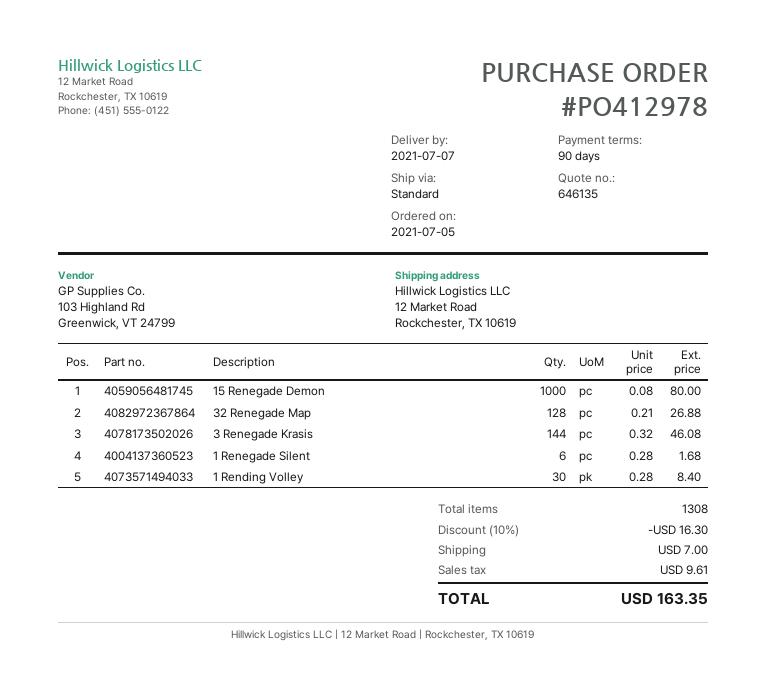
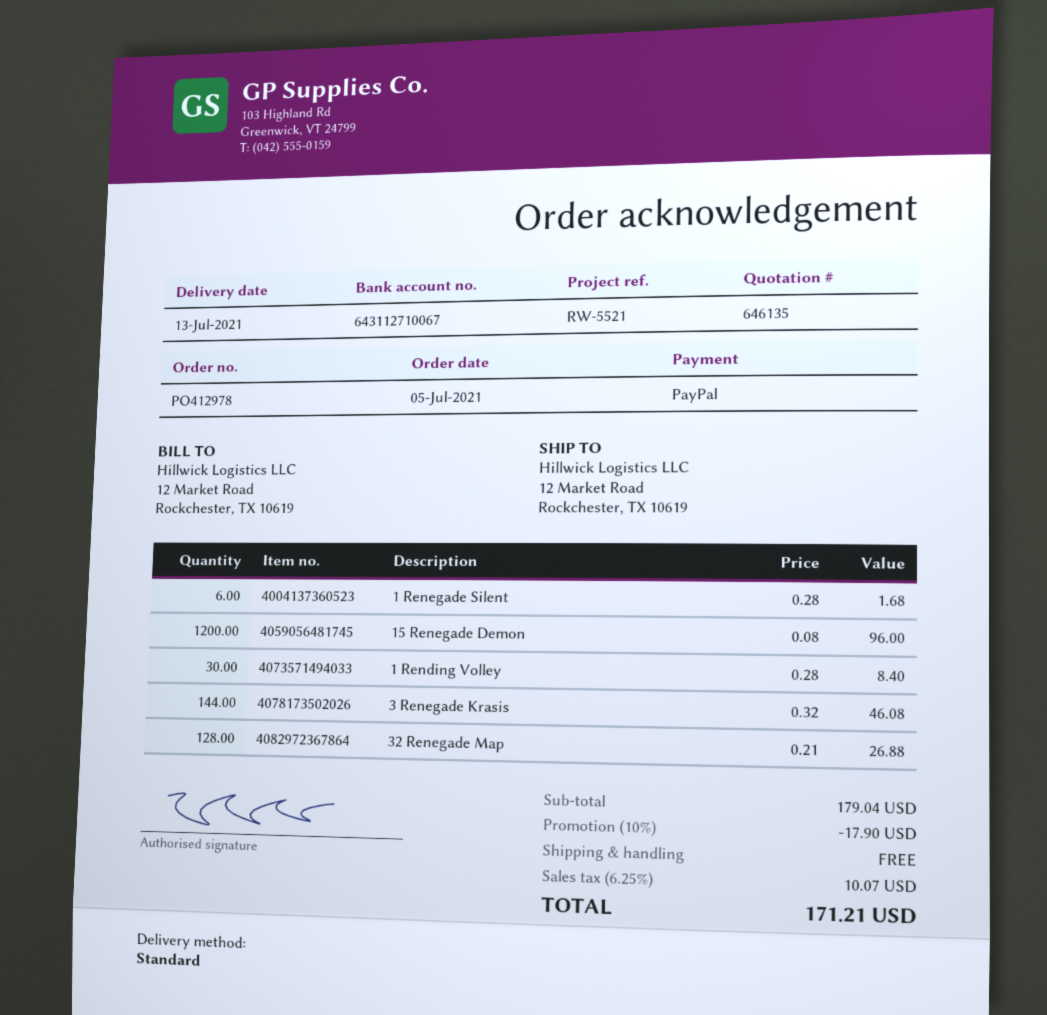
delivery date: 2021-07-07 -> 2021-07-13
15 Renegade Demon: 1000 x 0.08 = 80.00 -> 1200 x 0.08 = 96.00
discount: 10% = 16.30 -> 10% = 17.90
shipping: 7.00 -> 0.00
tax: 9.61 -> 10.07
total: 163.35 -> 171.21

